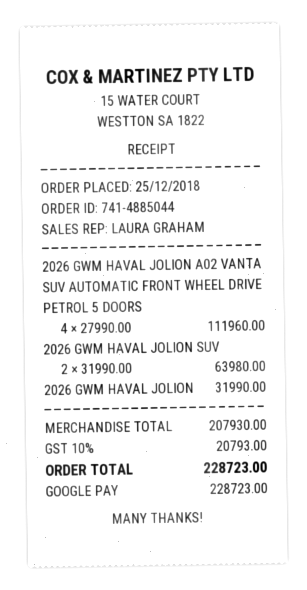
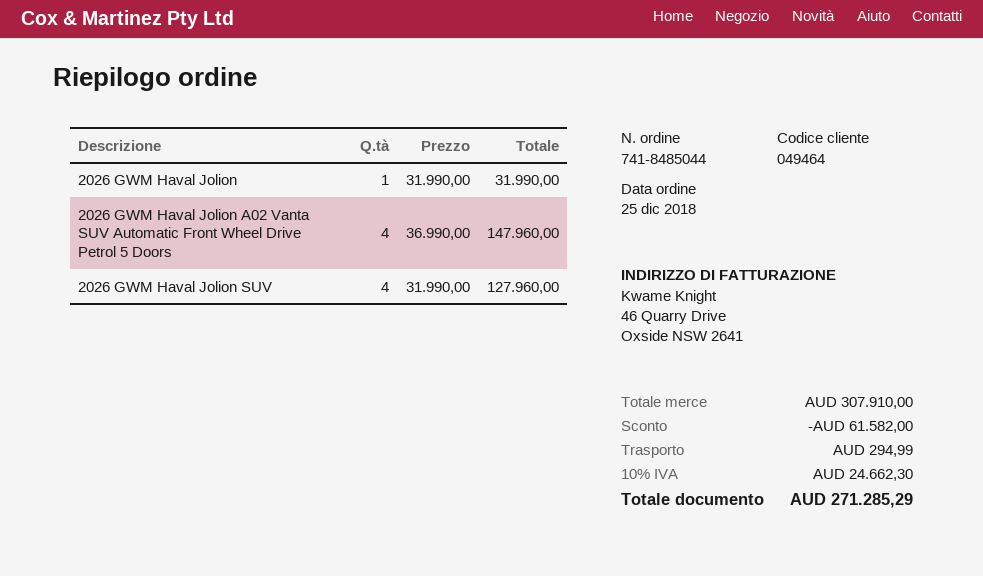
order number: 741-4885044 -> 741-8485044
2026 GWM HAVAL JOLION A02 VANTA SUV AUTOMATIC FRONT WHEEL DRIVE PETROL 5 DOORS: 4 x 27990.00 = 111960.00 -> 4 x 36990.00 = 147960.00
2026 GWM HAVAL JOLION SUV: 2 x 31990.00 = 63980.00 -> 4 x 31990.00 = 127960.00
subtotal: 207930.00 -> 307910.00
discount: none -> 61582.00
shipping: none -> 294.99
tax: 10% = 20793.00 -> 10% = 24662.30
total: 228723.00 -> 271285.29

